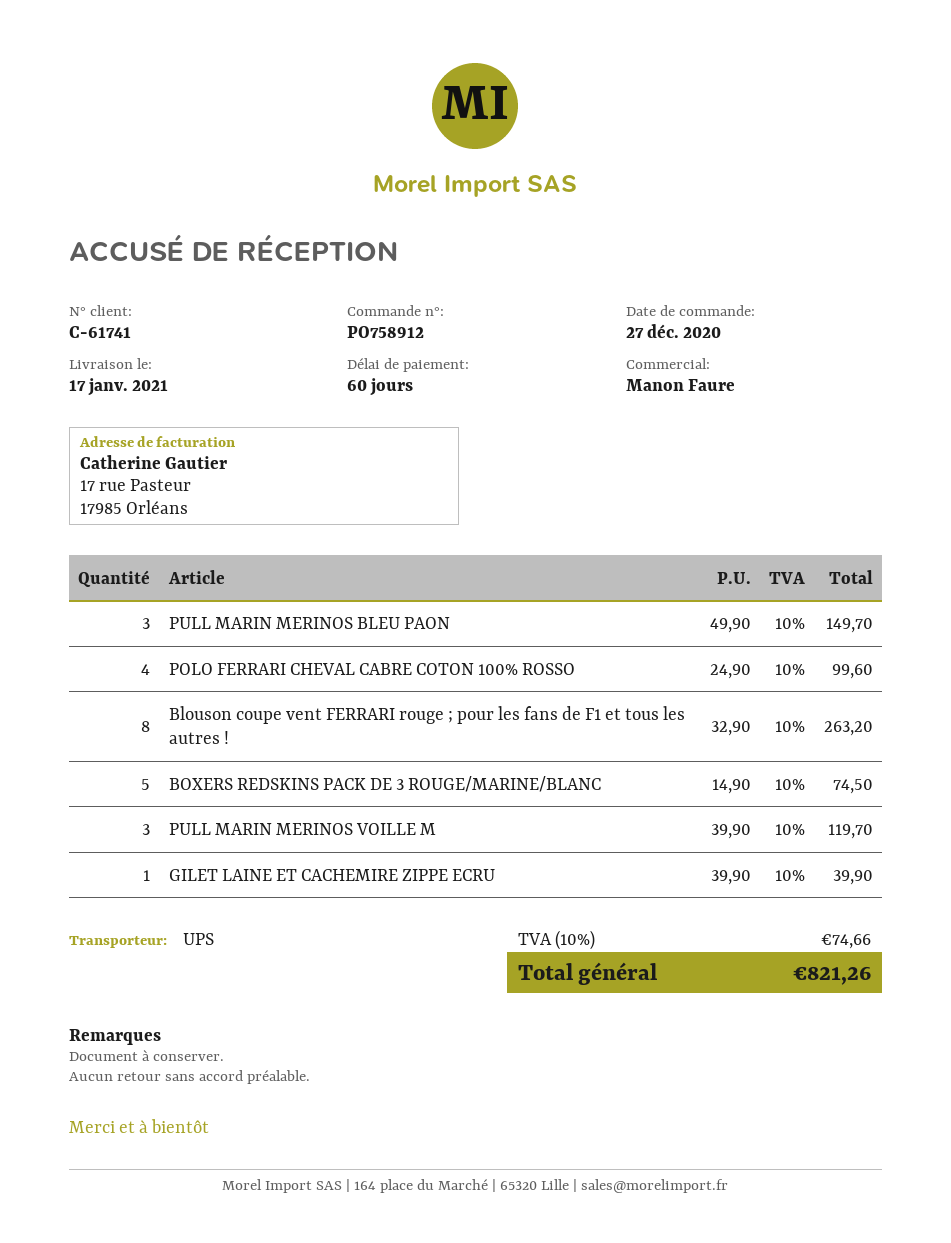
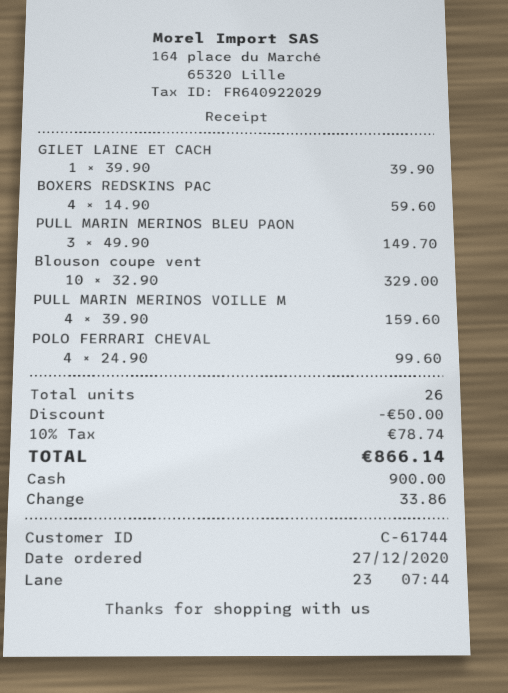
customer number: C-61741 -> C-61744
Blouson coupe vent FERRARI rouge ; pour les fans de F1 et tous les autres !: 8 x 32.90 = 263.20 -> 10 x 32.90 = 329.00
BOXERS REDSKINS PACK DE 3 ROUGE/MARINE/BLANC: 5 x 14.90 = 74.50 -> 4 x 14.90 = 59.60
PULL MARIN MERINOS VOILLE M: 3 x 39.90 = 119.70 -> 4 x 39.90 = 159.60
discount: none -> 50.00
tax: 10% = 74.66 -> 10% = 78.74
total: 821.26 -> 866.14

